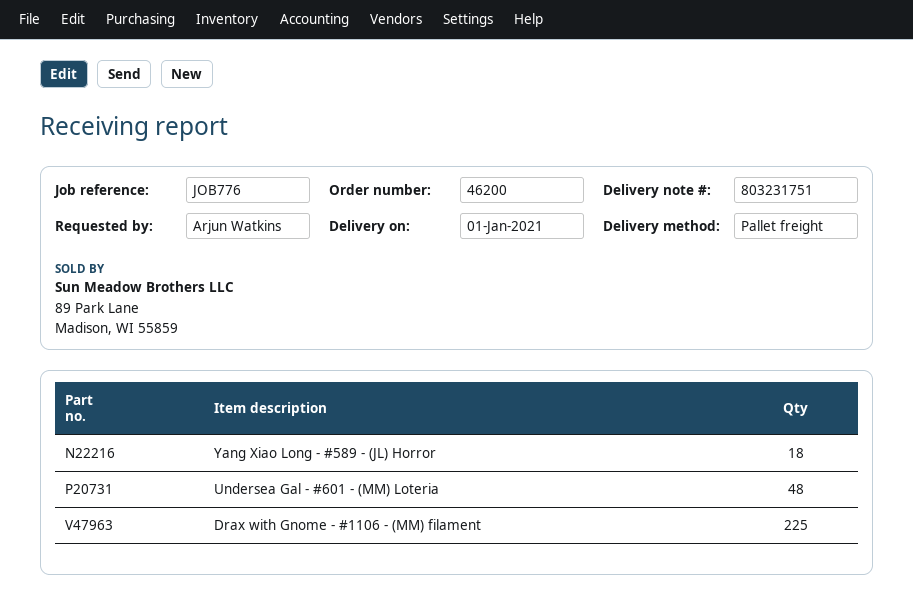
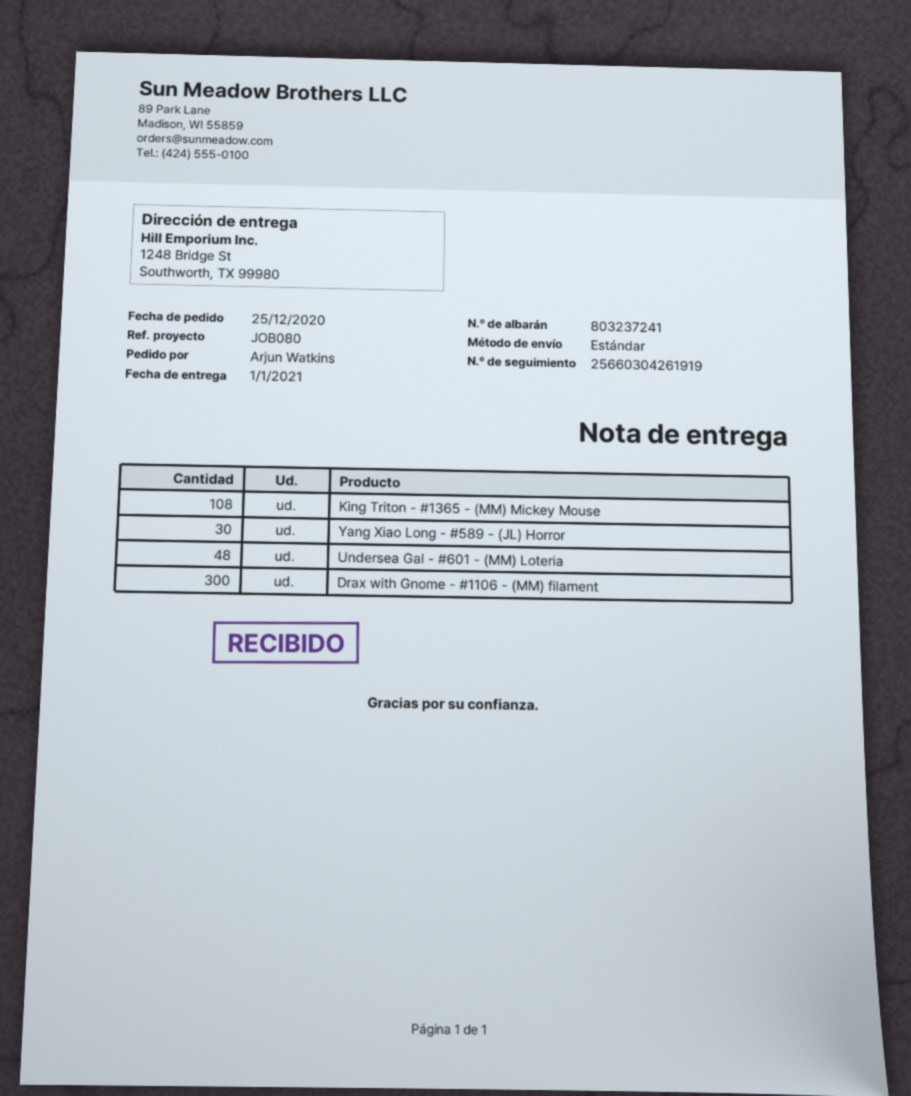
delivery note number: 803231751 -> 803237241
reference: JOB776 -> JOB080
shipping method: pallet freight -> standard
Yang Xiao Long - #589 - (JL) Horror: 18 -> 30
Drax with Gnome - #1106 - (MM) filament: 225 -> 300
King Triton - #1365 - (MM) Mickey Mouse: none -> 108

